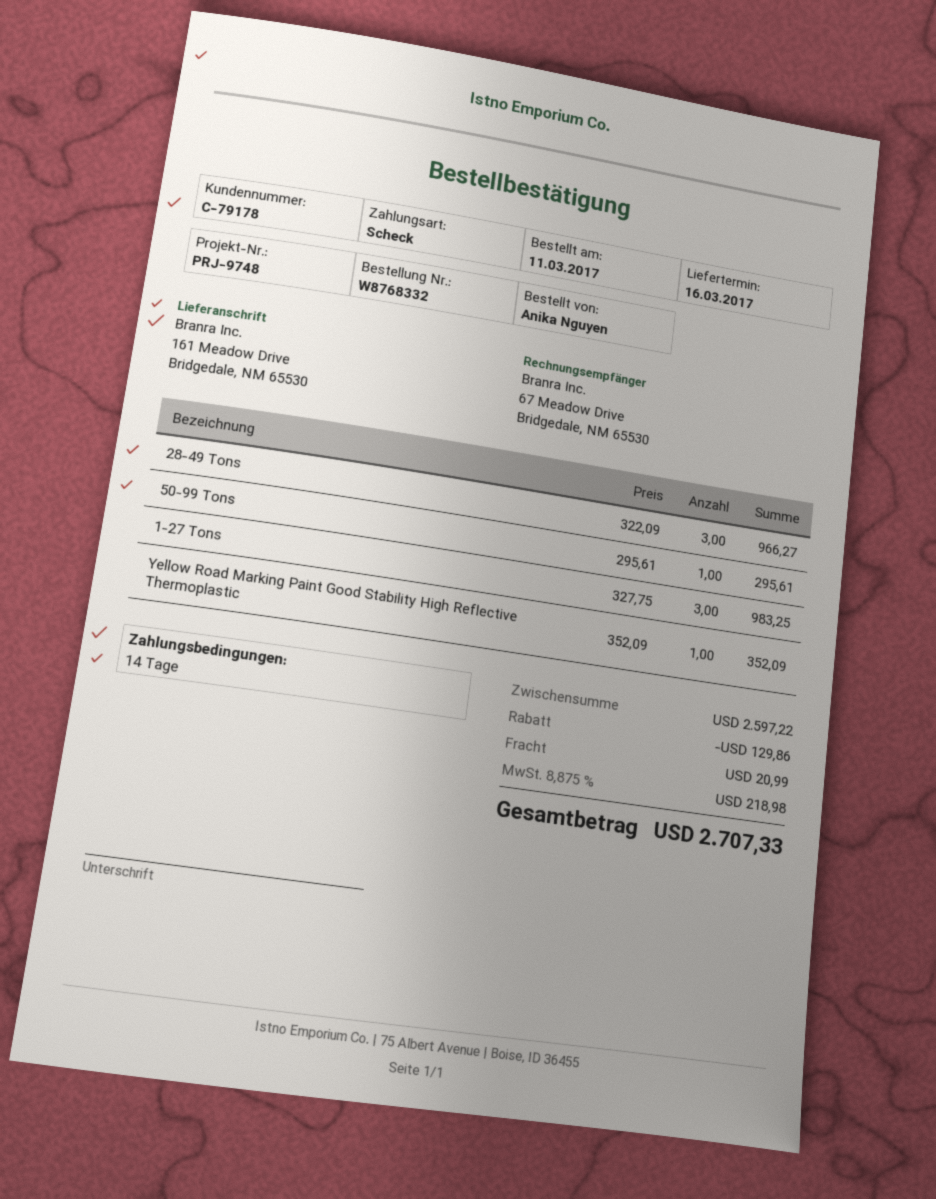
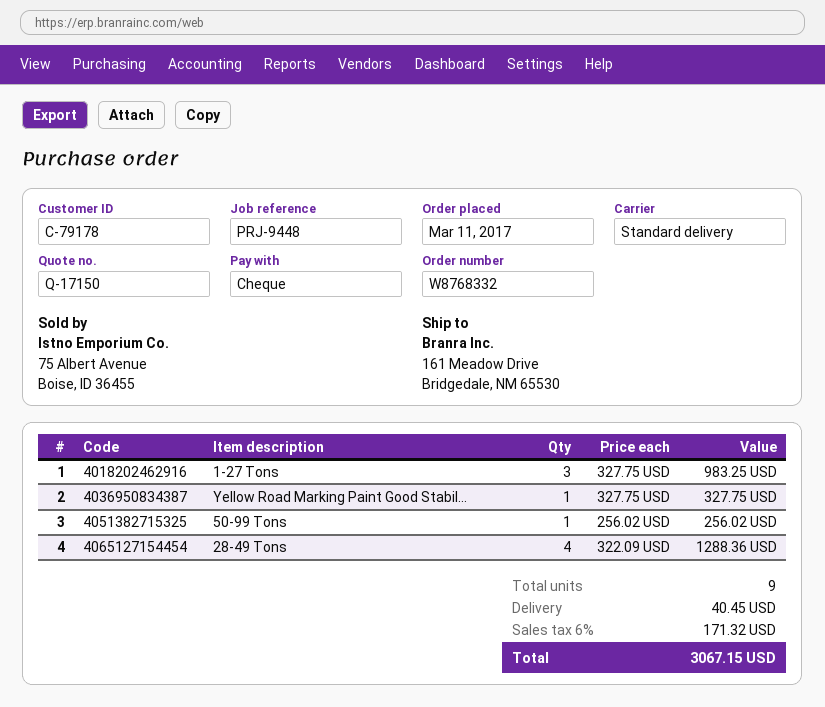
reference: PRJ-9748 -> PRJ-9448
28-49 Tons: 3 x 322.09 = 966.27 -> 4 x 322.09 = 1288.36
50-99 Tons: 1 x 295.61 = 295.61 -> 1 x 256.02 = 256.02
Yellow Road Marking Paint Good Stability High Reflective Thermoplastic: 1 x 352.09 = 352.09 -> 1 x 327.75 = 327.75
discount: 129.86 -> none
shipping: 20.99 -> 40.45
tax: 8.875% = 218.98 -> 6% = 171.32
total: 2707.33 -> 3067.15

